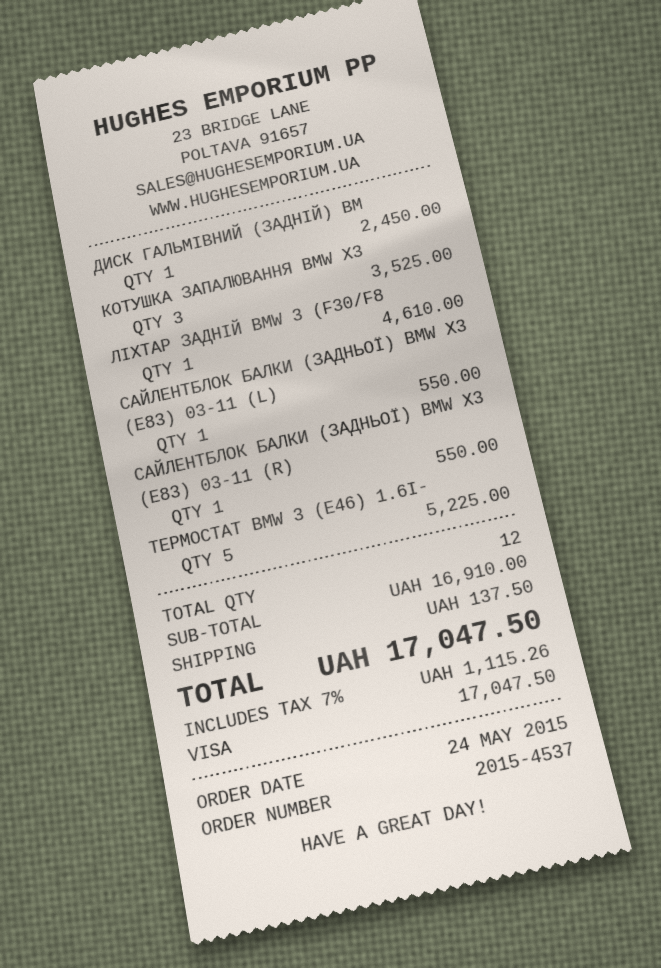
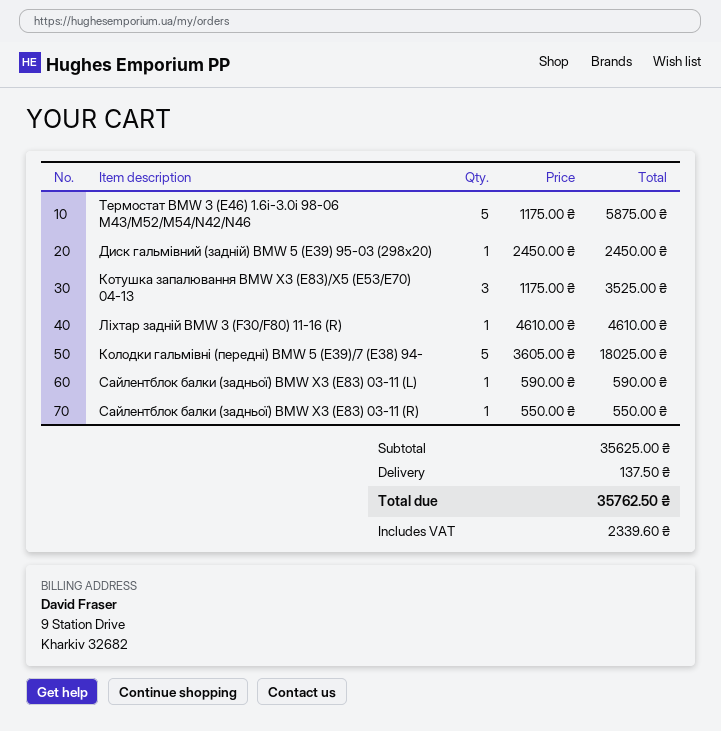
САЙЛЕНТБЛОК БАЛКИ (ЗАДНЬОЇ) BMW X3 (E83) 03-11 (L): 1 for 550.00 -> 1 for 590.00
ТЕРМОСТАТ BMW 3 (E46) 1.6I-: 5 for 5225.00 -> 5 for 5875.00
Колодки гальмівні (передні) BMW 5 (E39)/7 (E38) 94-: none -> 5 for 18025.00
subtotal: 16910.00 -> 35625.00
tax: 1115.26 -> 2339.60
total: 17047.50 -> 35762.50

